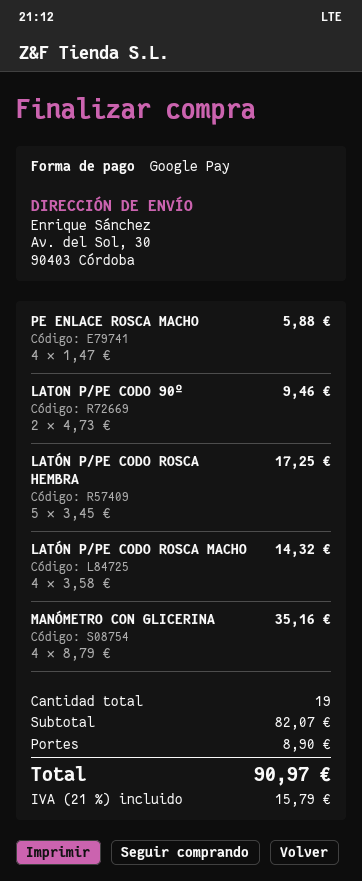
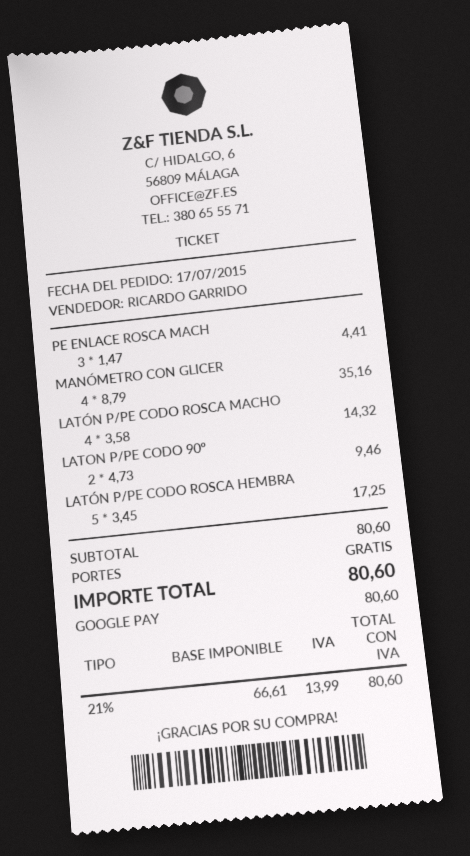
PE ENLACE ROSCA MACHO: 4 x 1.47 = 5.88 -> 3 x 1.47 = 4.41
subtotal: 82.07 -> 80.60
shipping: 8.90 -> 0.00
tax: 21% = 15.79 -> 21% = 13.99
total: 90.97 -> 80.60

